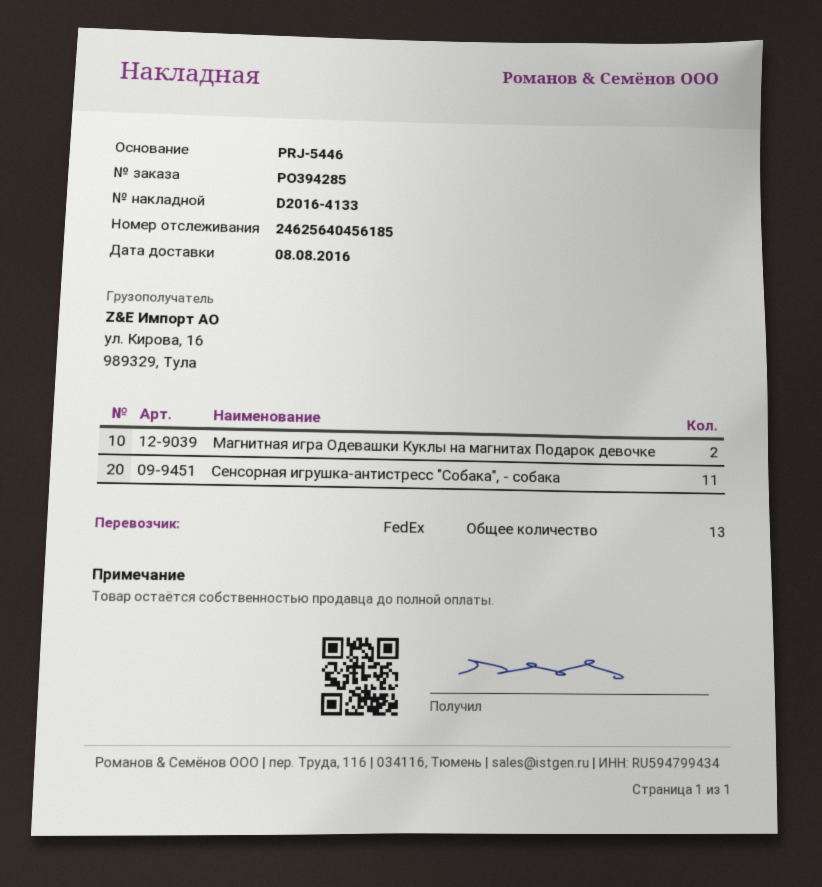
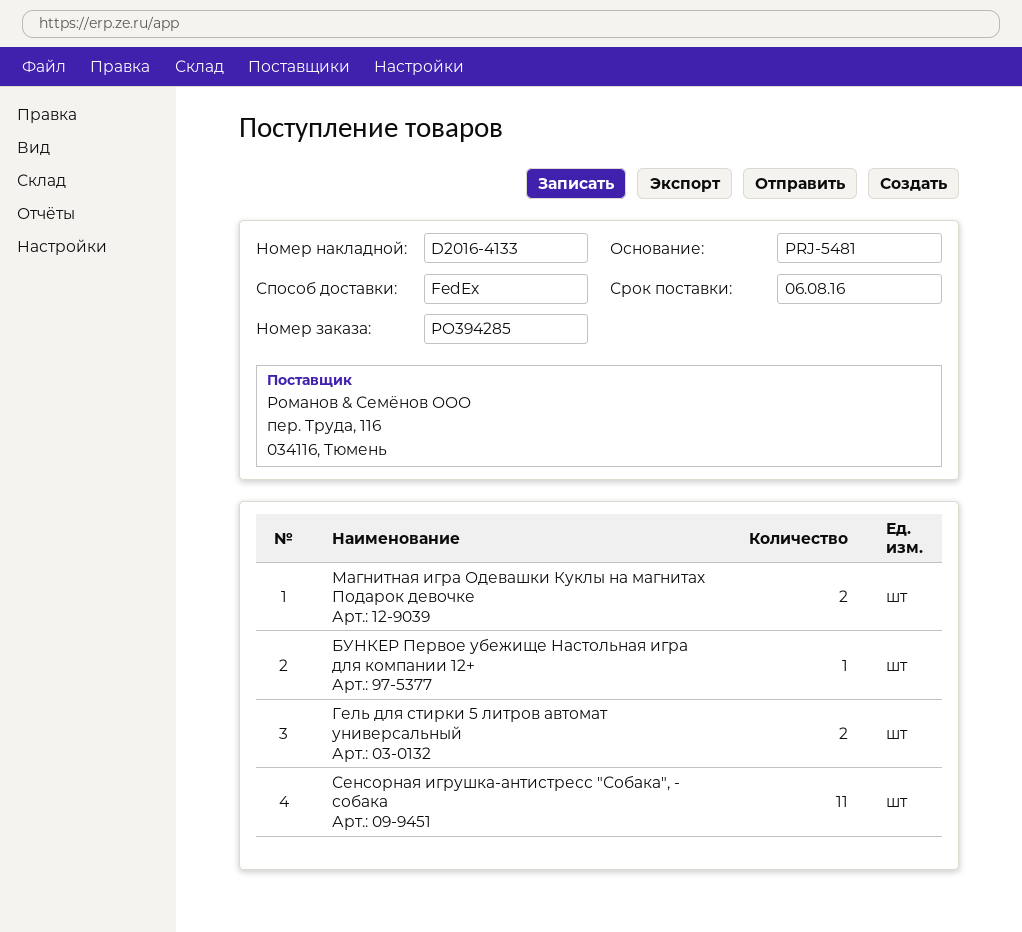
delivery date: 2016-08-08 -> 2016-08-06
reference: PRJ-5446 -> PRJ-5481
БУНКЕР Первое убежище Настольная игра для компании 12+: none -> 1
Гель для стирки 5 литров автомат универсальный: none -> 2

